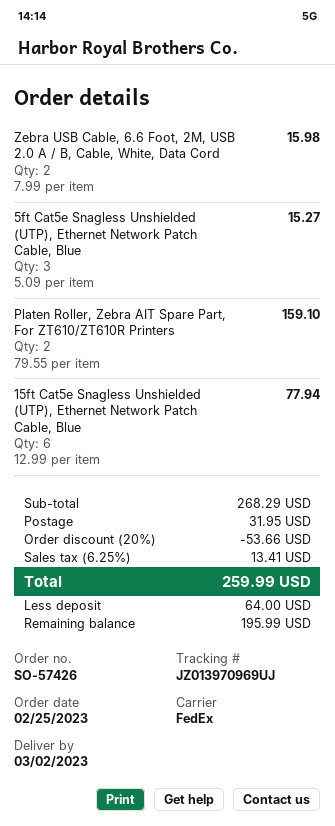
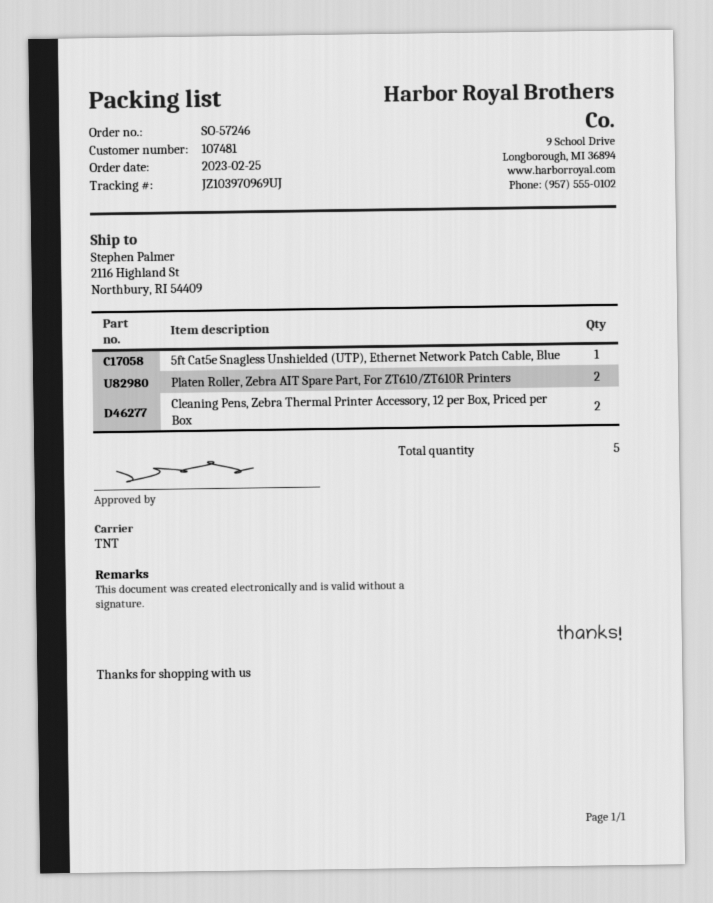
order number: SO-57426 -> SO-57246
shipping method: FedEx -> TNT
tracking number: JZ013970969UJ -> JZ103970969UJ
Zebra USB Cable, 6.6 Foot, 2M, USB 2.0 A / B, Cable, White, Data Cord: 2 -> none
5ft Cat5e Snagless Unshielded (UTP), Ethernet Network Patch Cable, Blue: 3 -> 1
15ft Cat5e Snagless Unshielded (UTP), Ethernet Network Patch Cable, Blue: 6 -> none
Cleaning Pens, Zebra Thermal Printer Accessory, 12 per Box, Priced per Box: none -> 2

